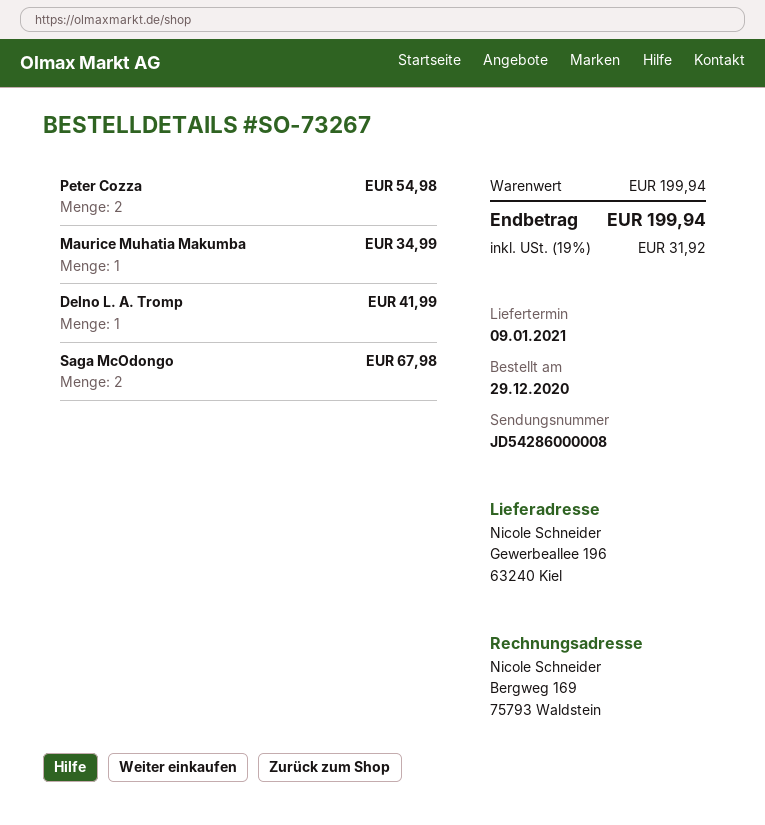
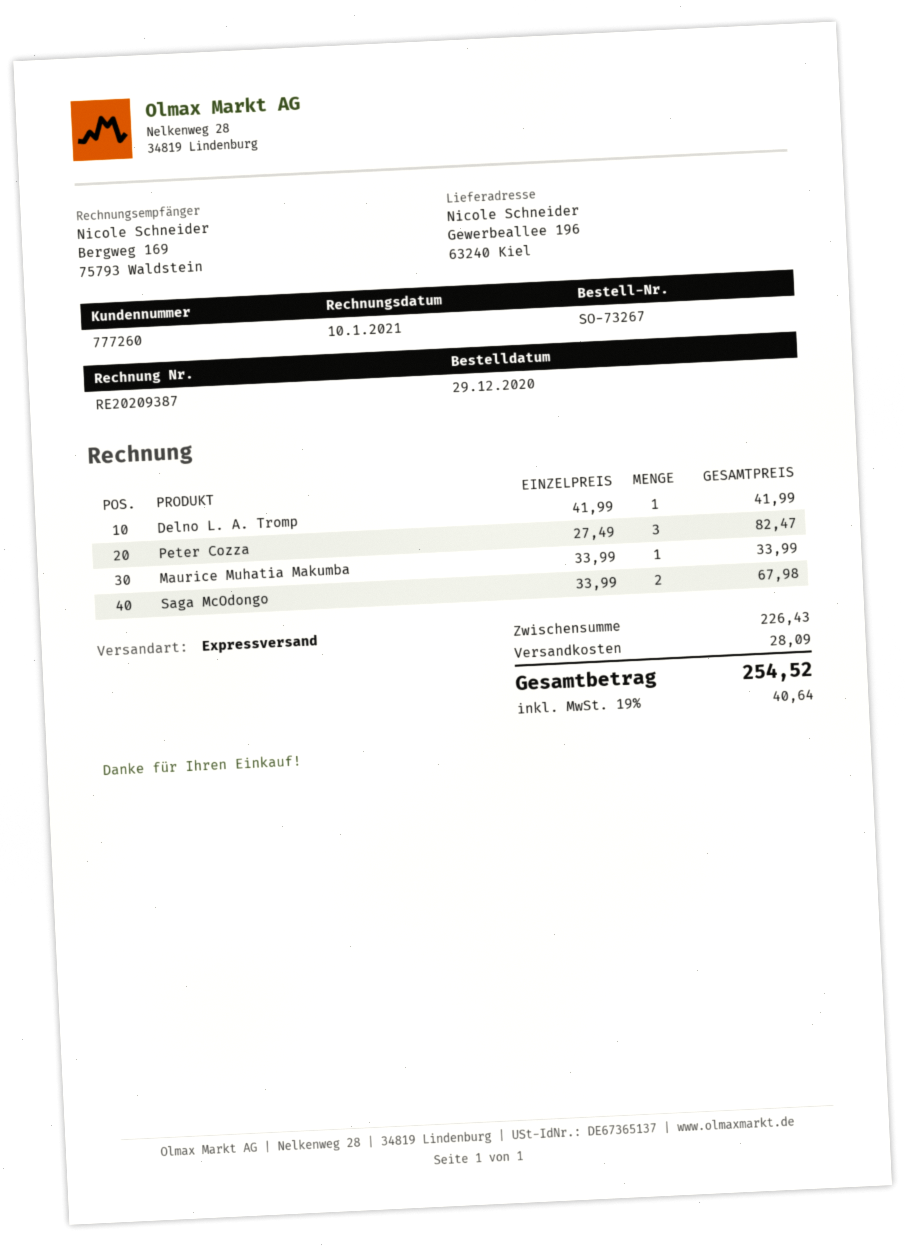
Peter Cozza: 2 for 54.98 -> 3 for 82.47
Maurice Muhatia Makumba: 1 for 34.99 -> 1 for 33.99
subtotal: 199.94 -> 226.43
shipping: none -> 28.09
tax: 19% = 31.92 -> 19% = 40.64
total: 199.94 -> 254.52

